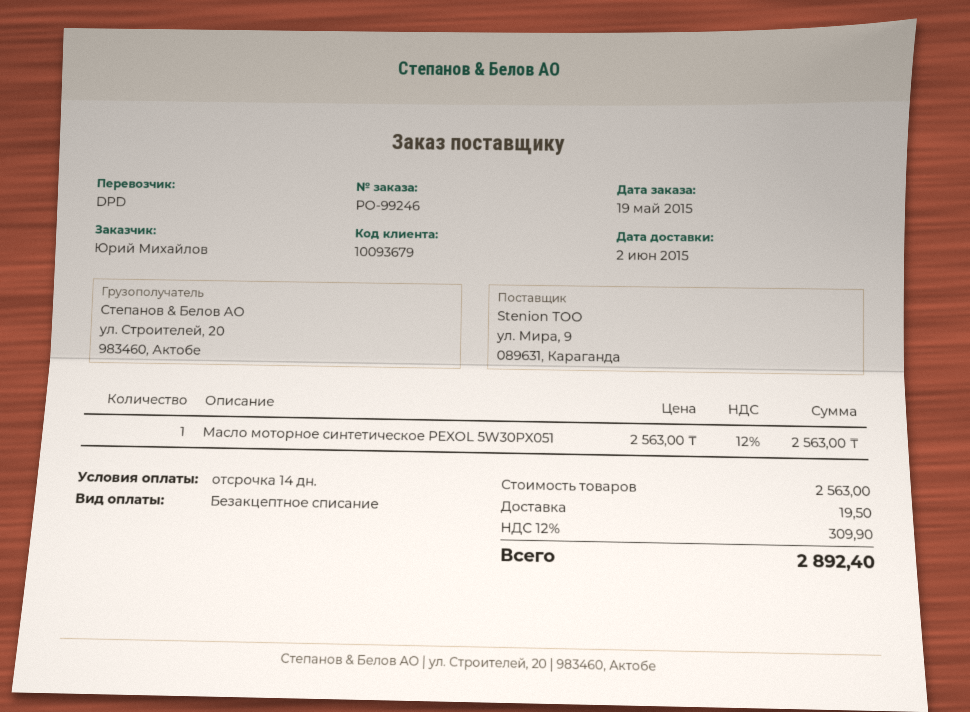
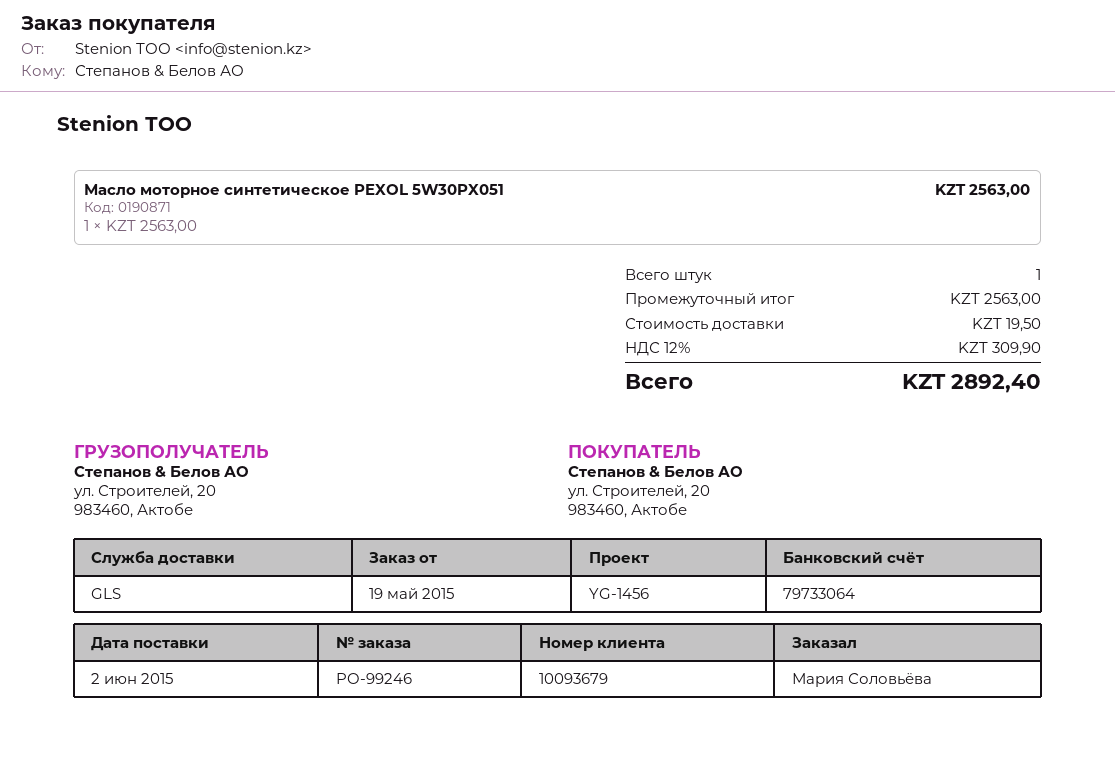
ordered by: Юрий Михайлов -> Мария Соловьёва
shipping method: DPD -> GLS

